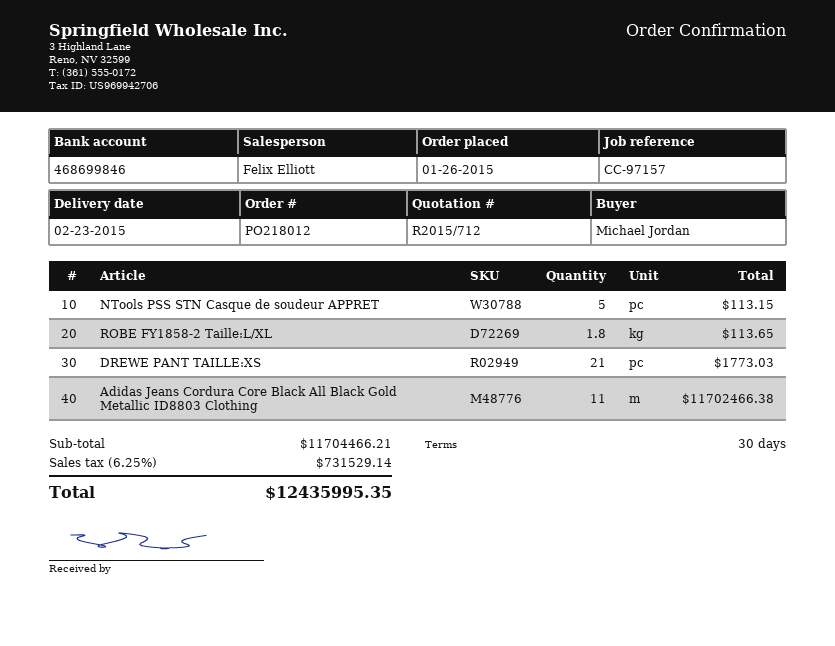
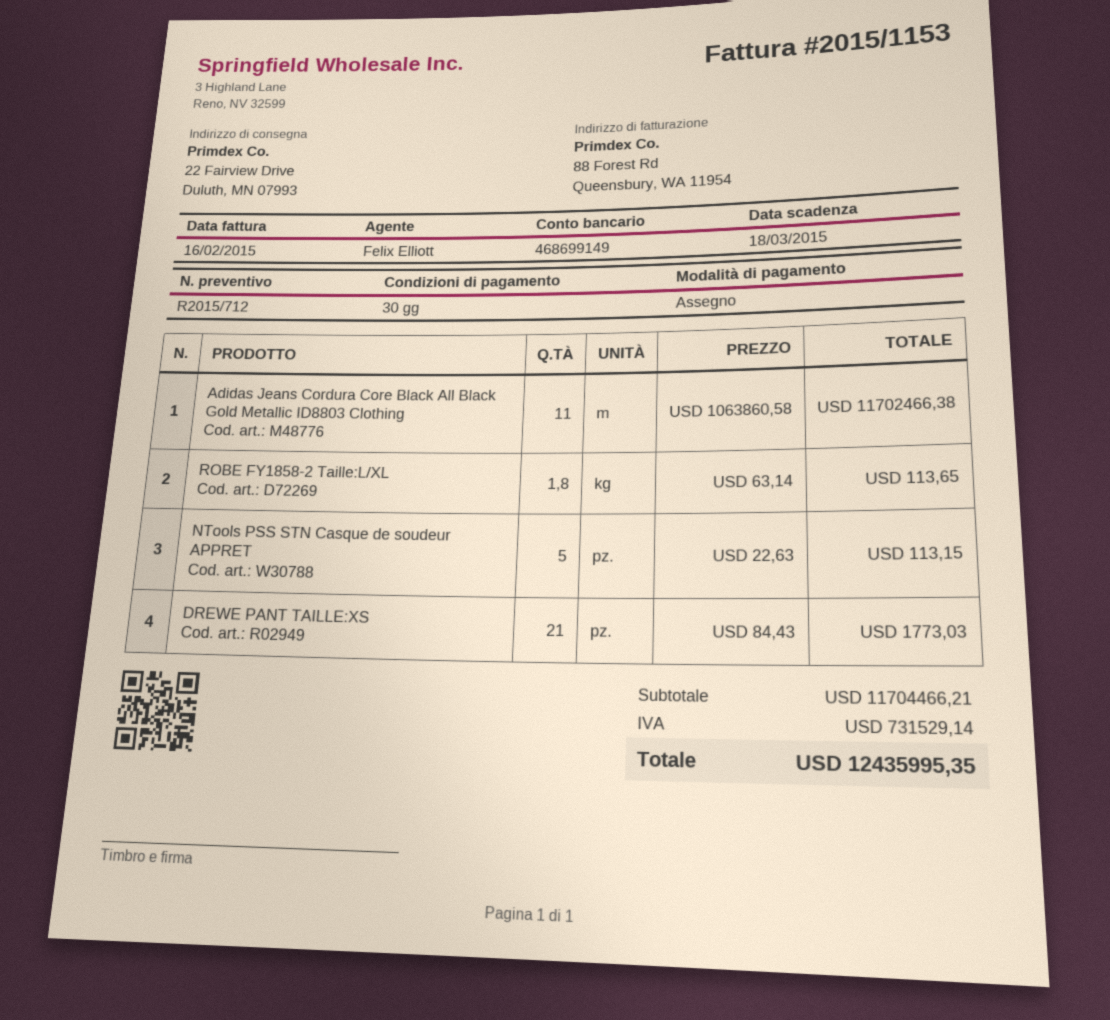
bank account: 468699846 -> 468699149

